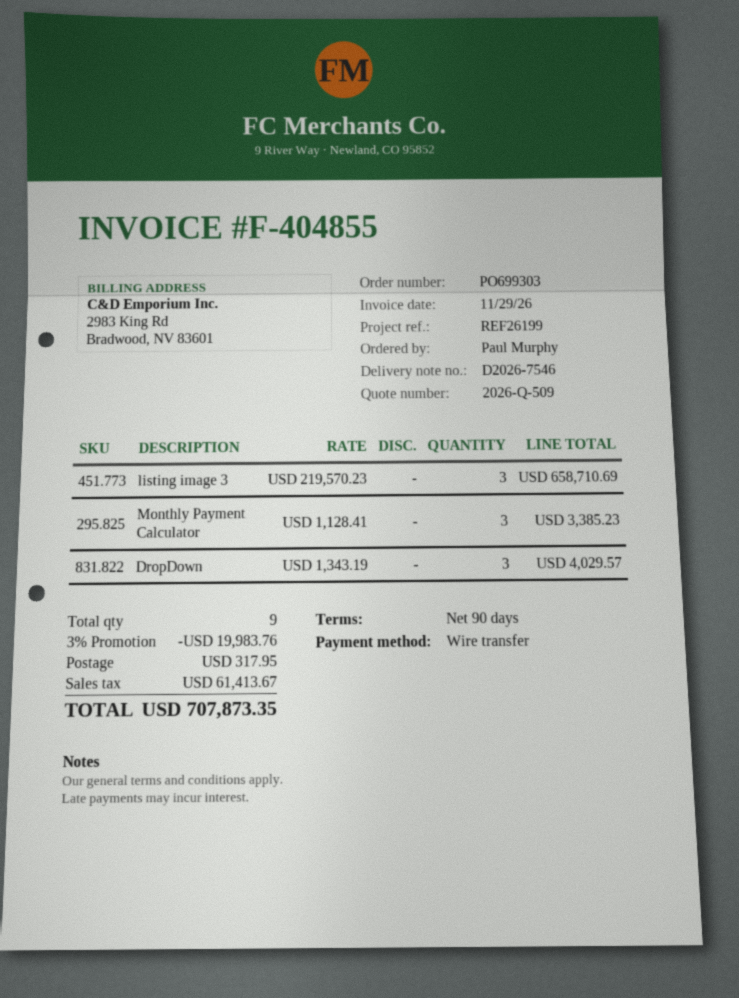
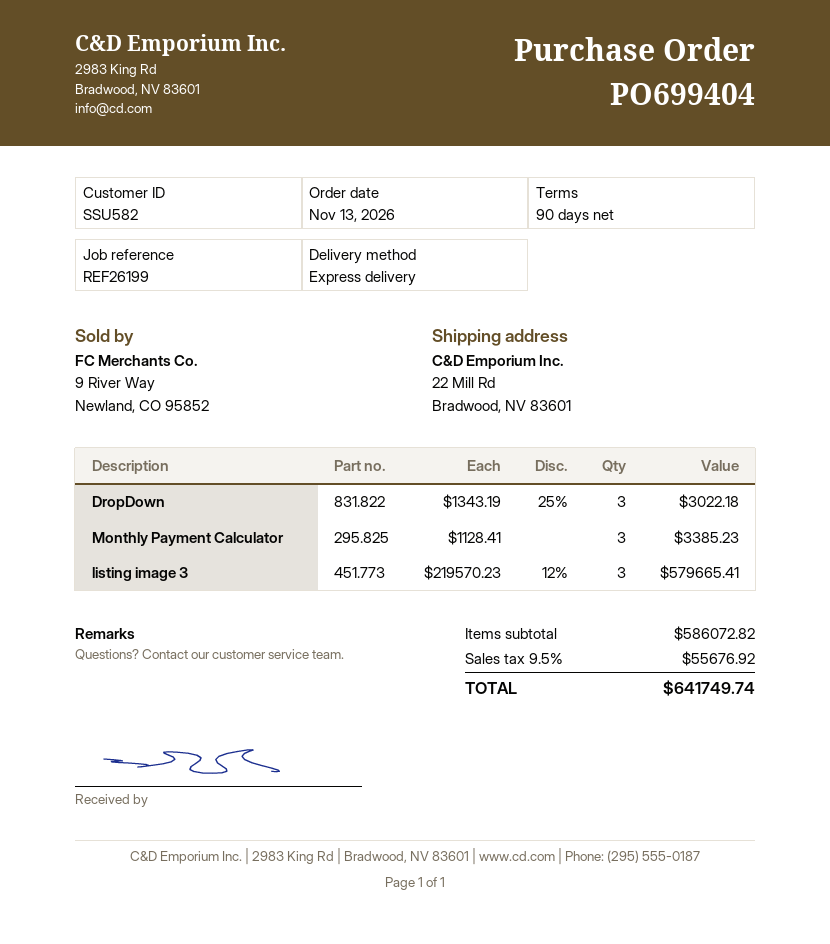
order number: PO699303 -> PO699404
listing image 3: 3 x 219570.23 = 658710.69 -> 3 x 219570.23 - 12% = 579665.41
DropDown: 3 x 1343.19 = 4029.57 -> 3 x 1343.19 - 25% = 3022.18
discount: 3% = 19983.76 -> none
shipping: 317.95 -> none
tax: 61413.67 -> 55676.92
total: 707873.35 -> 641749.74

